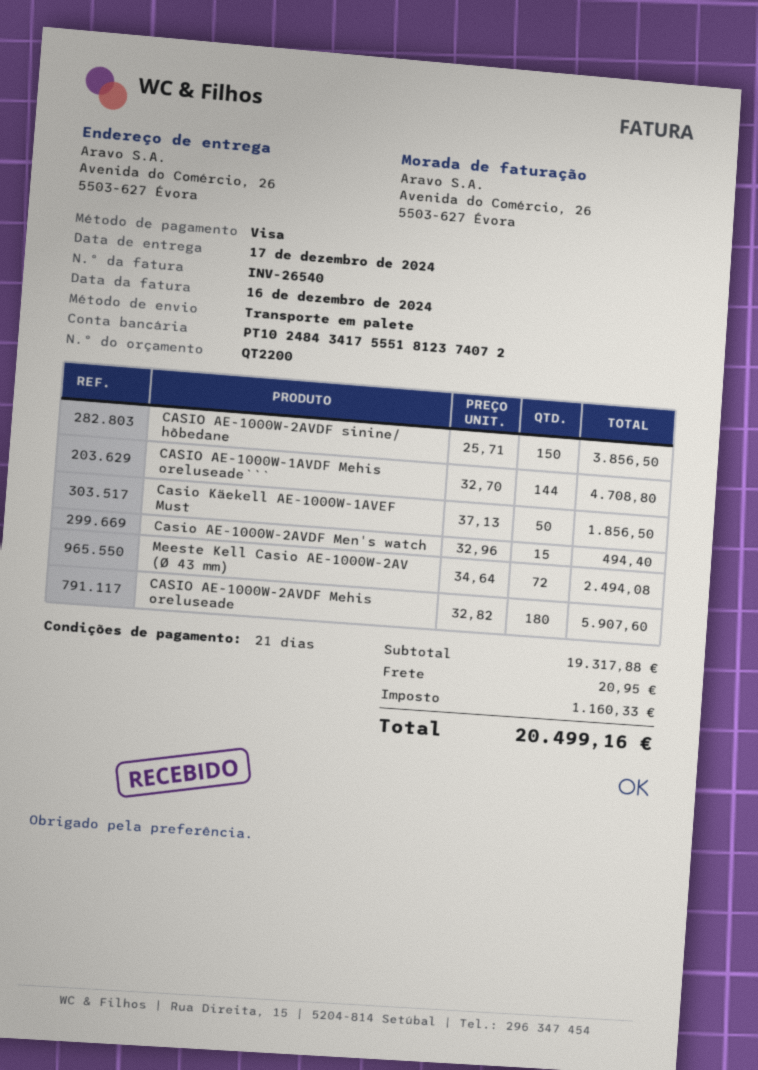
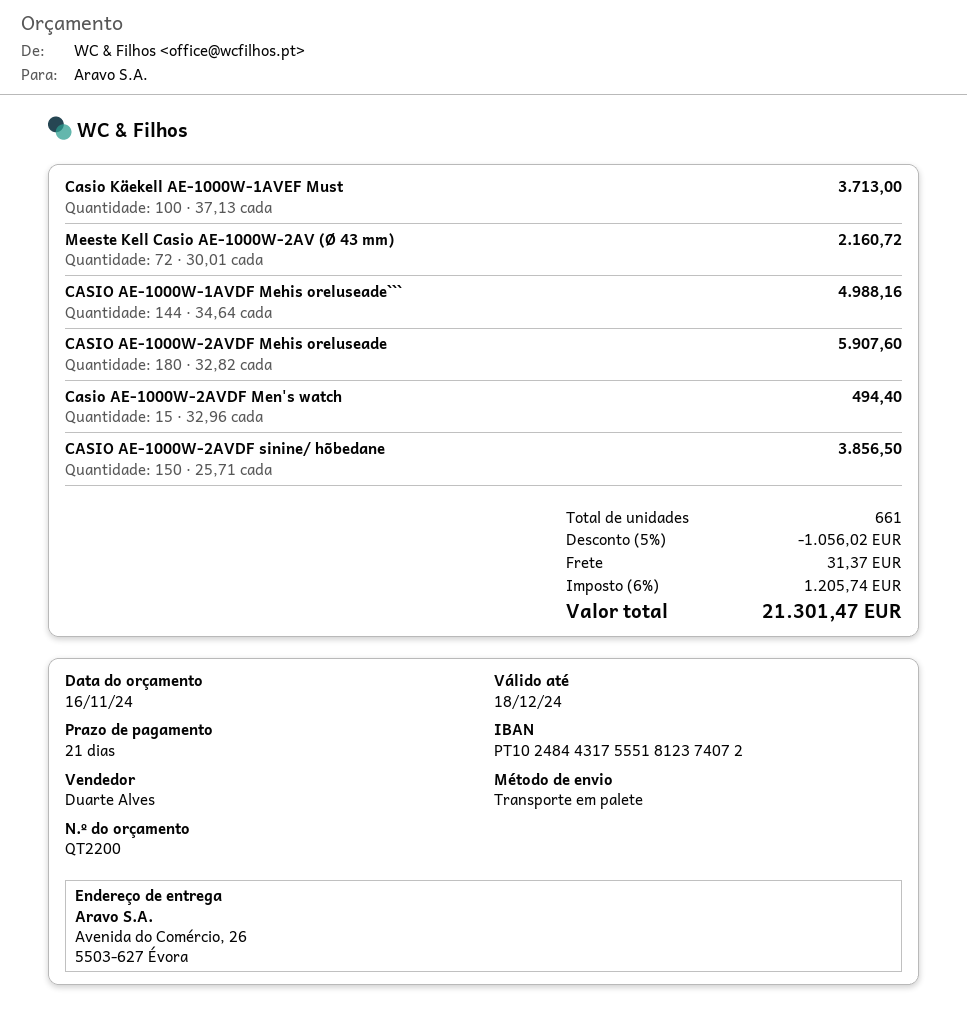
bank account: PT10248434175551812374072 -> PT10248443175551812374072
CASIO AE-1000W-1AVDF Mehis oreluseade```: 144 x 32.70 = 4708.80 -> 144 x 34.64 = 4988.16
Casio Käekell AE-1000W-1AVEF Must: 50 x 37.13 = 1856.50 -> 100 x 37.13 = 3713.00
Meeste Kell Casio AE-1000W-2AV (Ø 43 mm): 72 x 34.64 = 2494.08 -> 72 x 30.01 = 2160.72
discount: none -> 5% = 1056.02
shipping: 20.95 -> 31.37
tax: 1160.33 -> 1205.74
total: 20499.16 -> 21301.47

